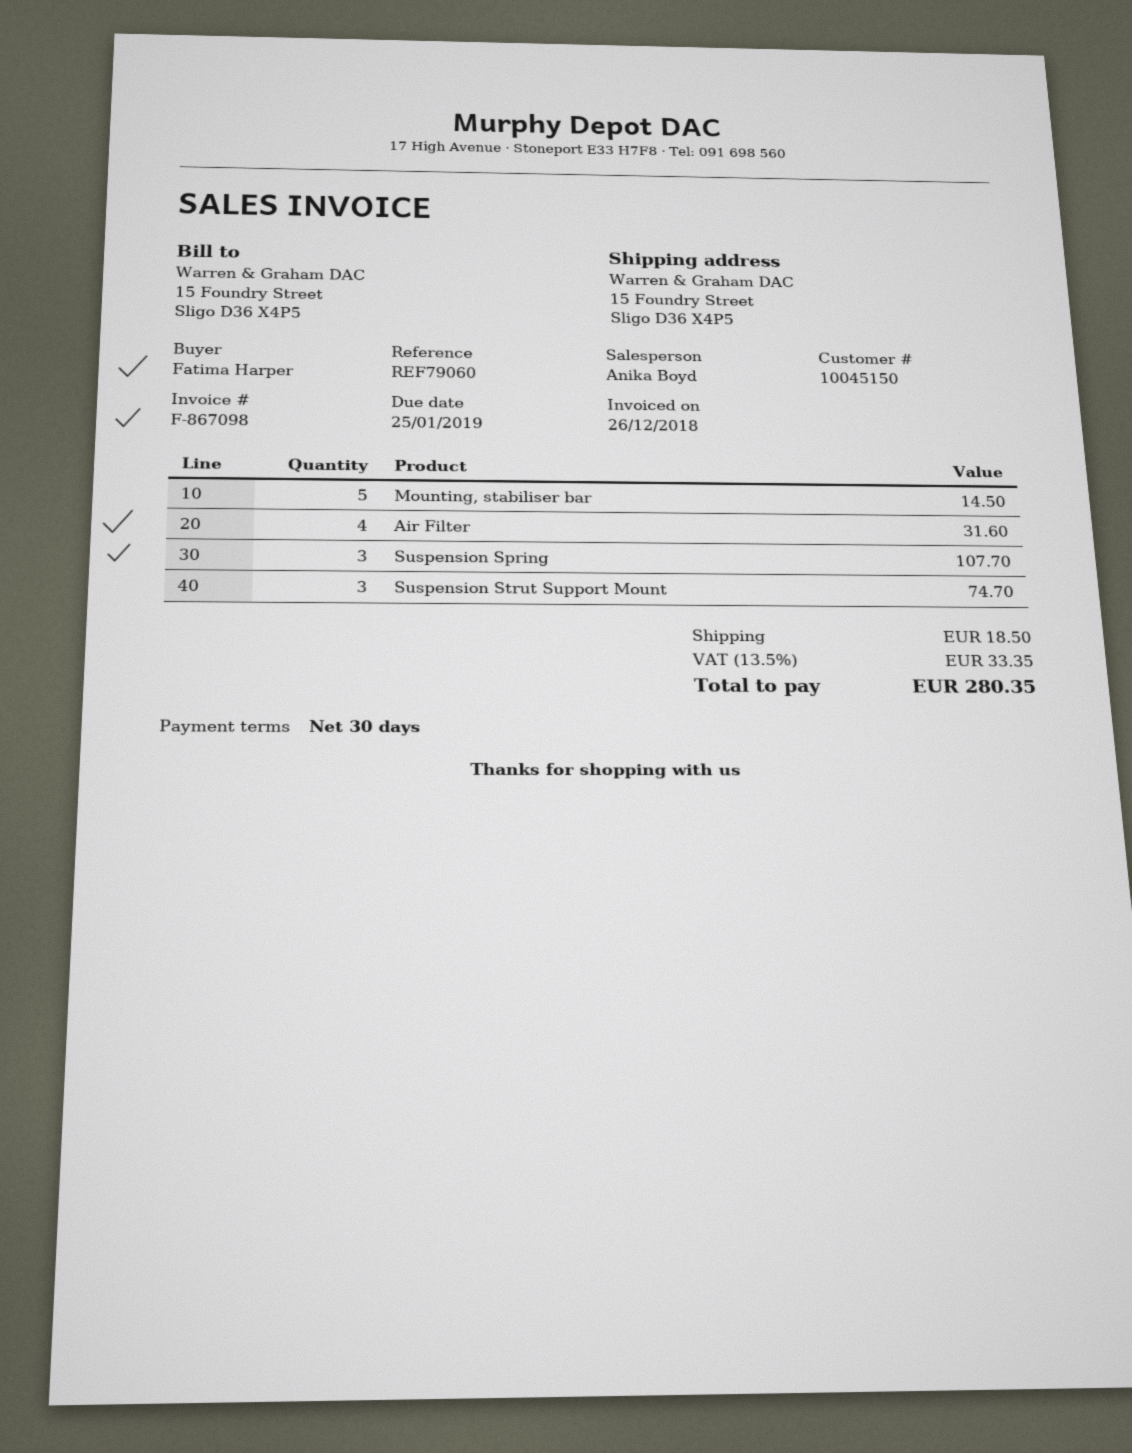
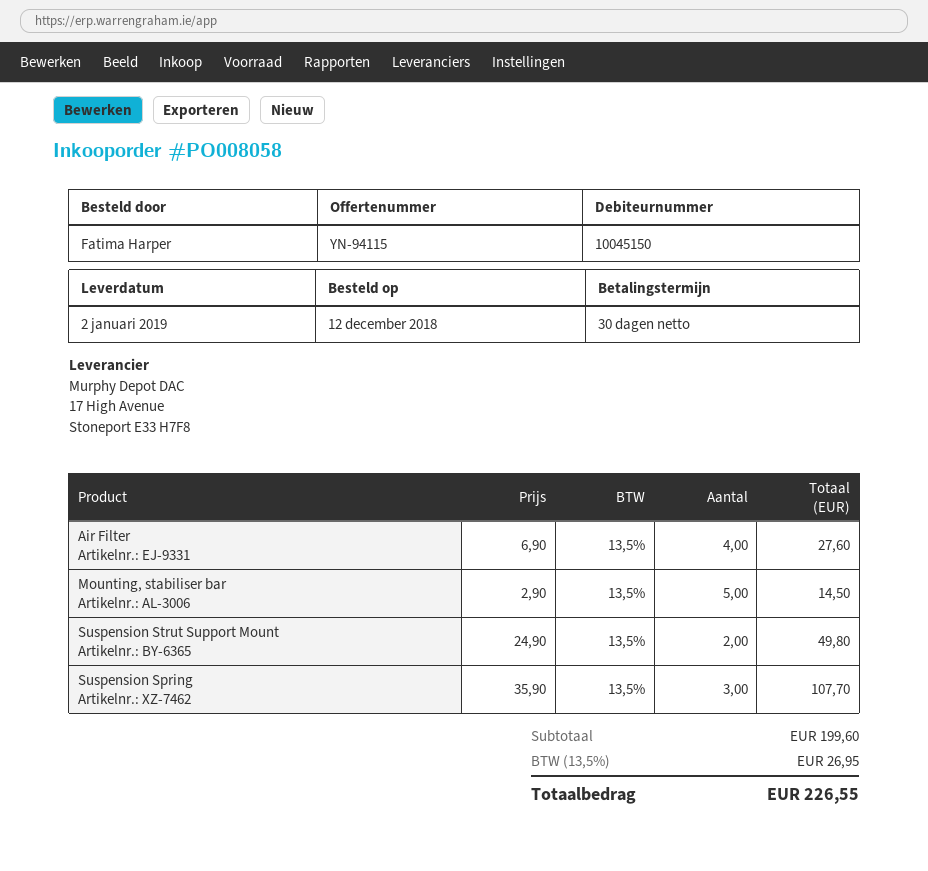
Air Filter: 4 for 31.60 -> 4 for 27.60
Suspension Strut Support Mount: 3 for 74.70 -> 2 for 49.80
shipping: 18.50 -> none
tax: 13.5% = 33.35 -> 13.5% = 26.95
total: 280.35 -> 226.55

